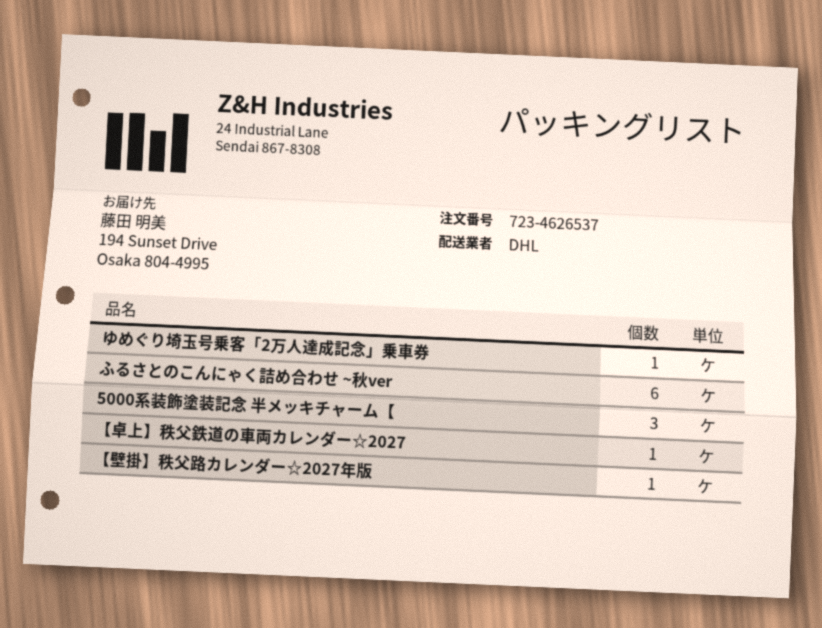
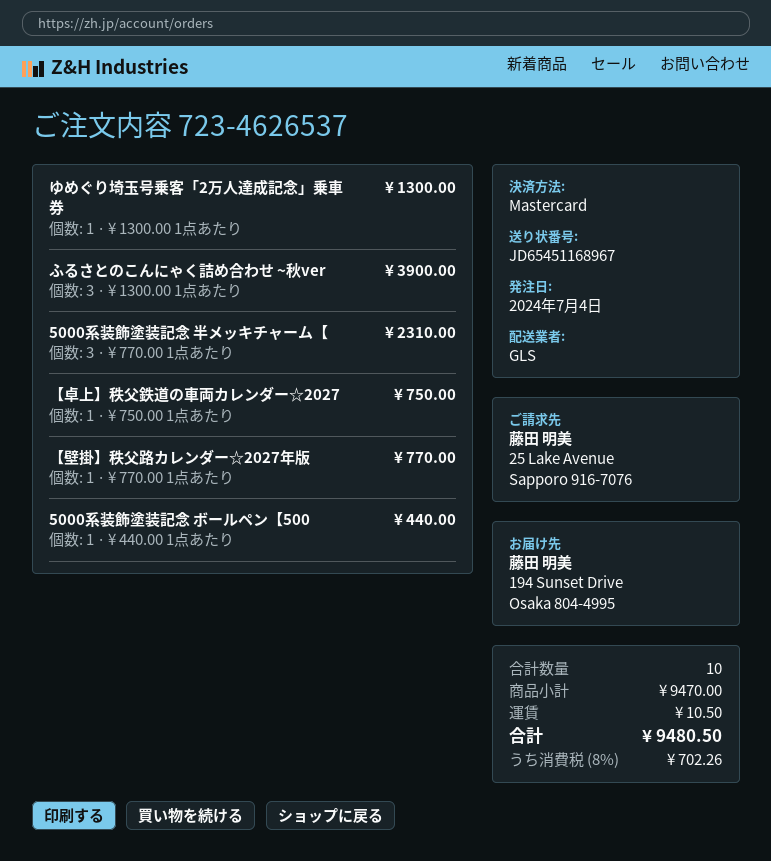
shipping method: DHL -> GLS
ふるさとのこんにゃく詰め合わせ ~秋ver: 6 -> 3
5000系装飾塗装記念 ボールペン【500: none -> 1

